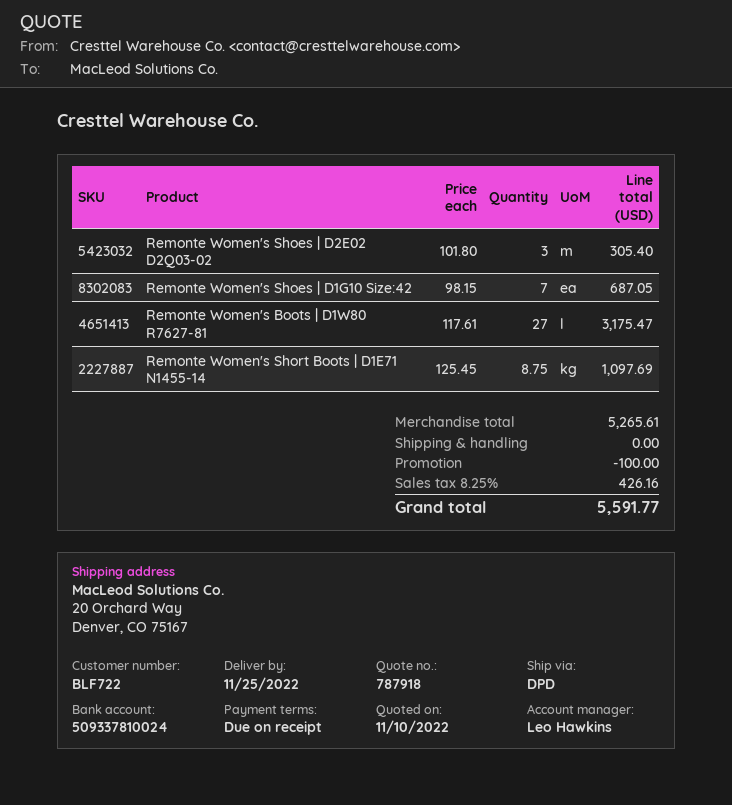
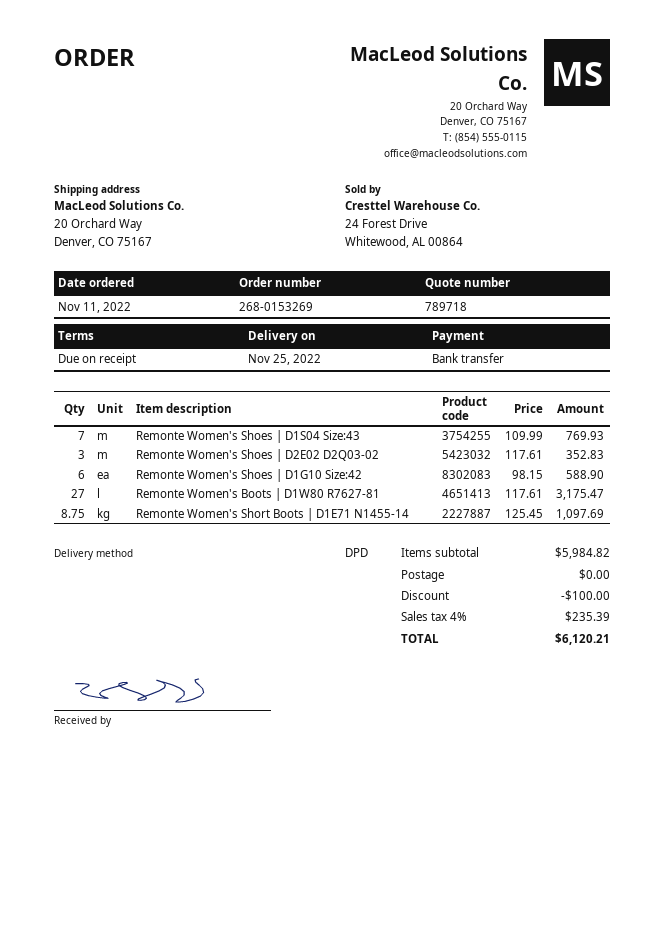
quote number: 787918 -> 789718
Remonte Women's Shoes | D2E02 D2Q03-02: 3 x 101.80 = 305.40 -> 3 x 117.61 = 352.83
Remonte Women's Shoes | D1G10 Size:42: 7 x 98.15 = 687.05 -> 6 x 98.15 = 588.90
Remonte Women's Shoes | D1S04 Size:43: none -> 7 x 109.99 = 769.93
subtotal: 5265.61 -> 5984.82
tax: 8.25% = 426.16 -> 4% = 235.39
total: 5591.77 -> 6120.21

